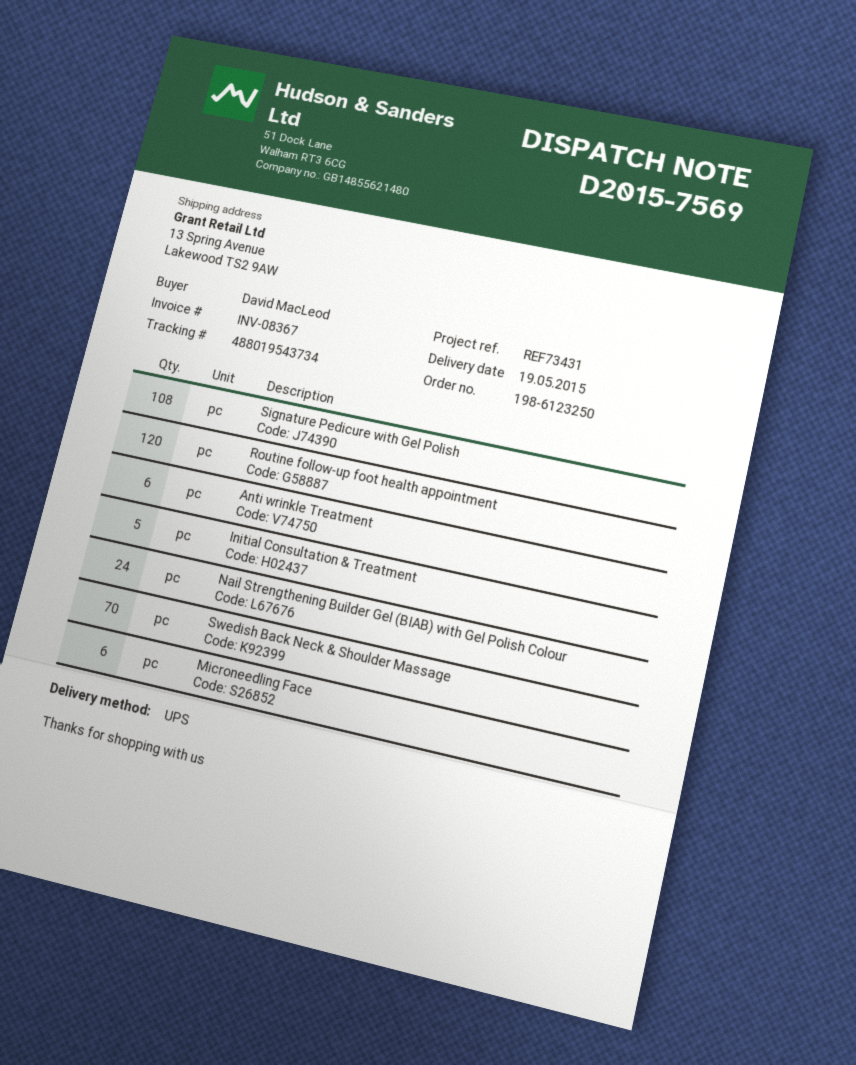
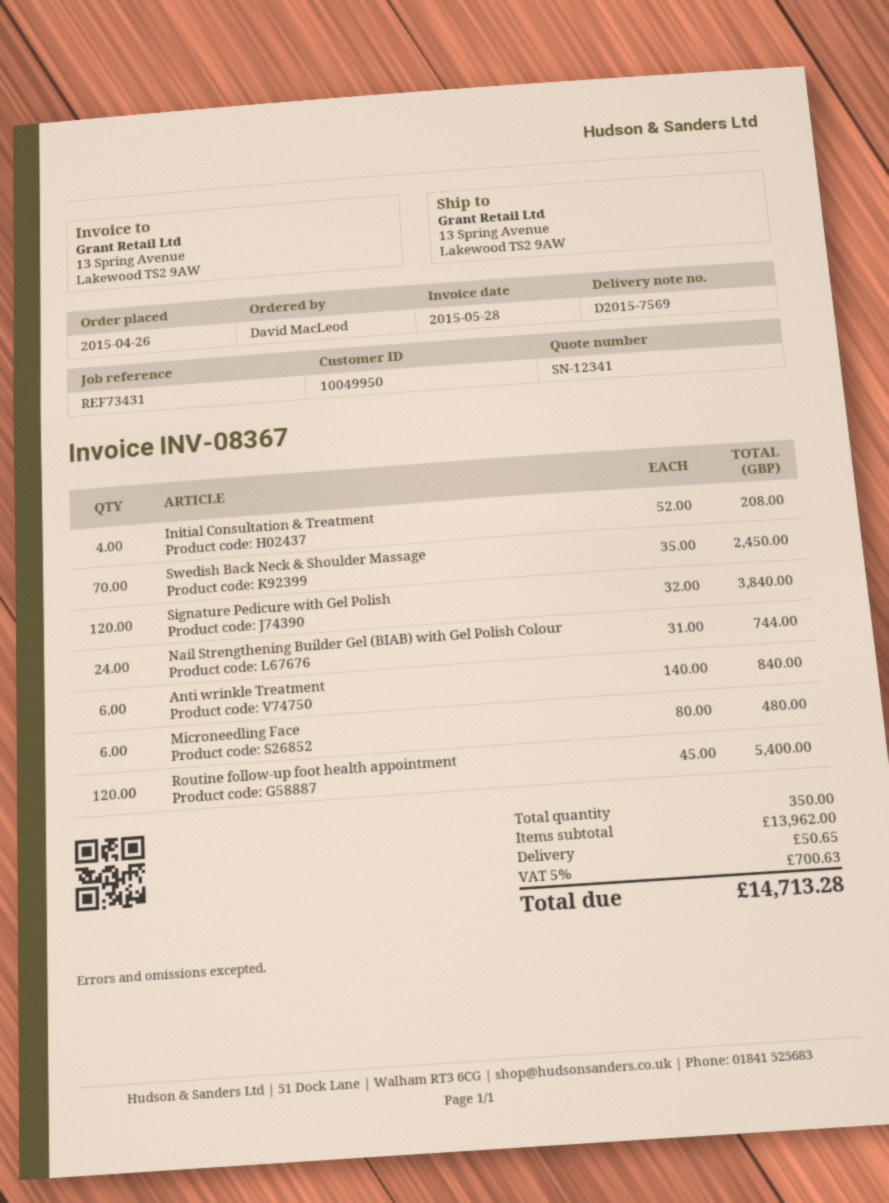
Signature Pedicure with Gel Polish: 108 -> 120
Initial Consultation & Treatment: 5 -> 4

